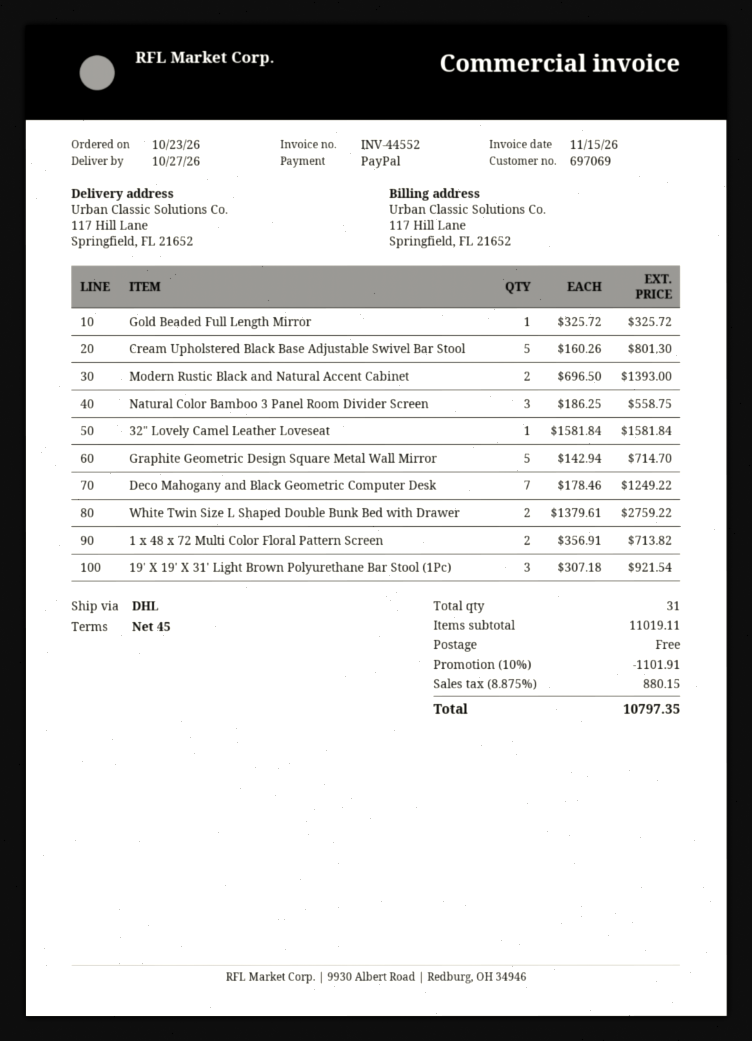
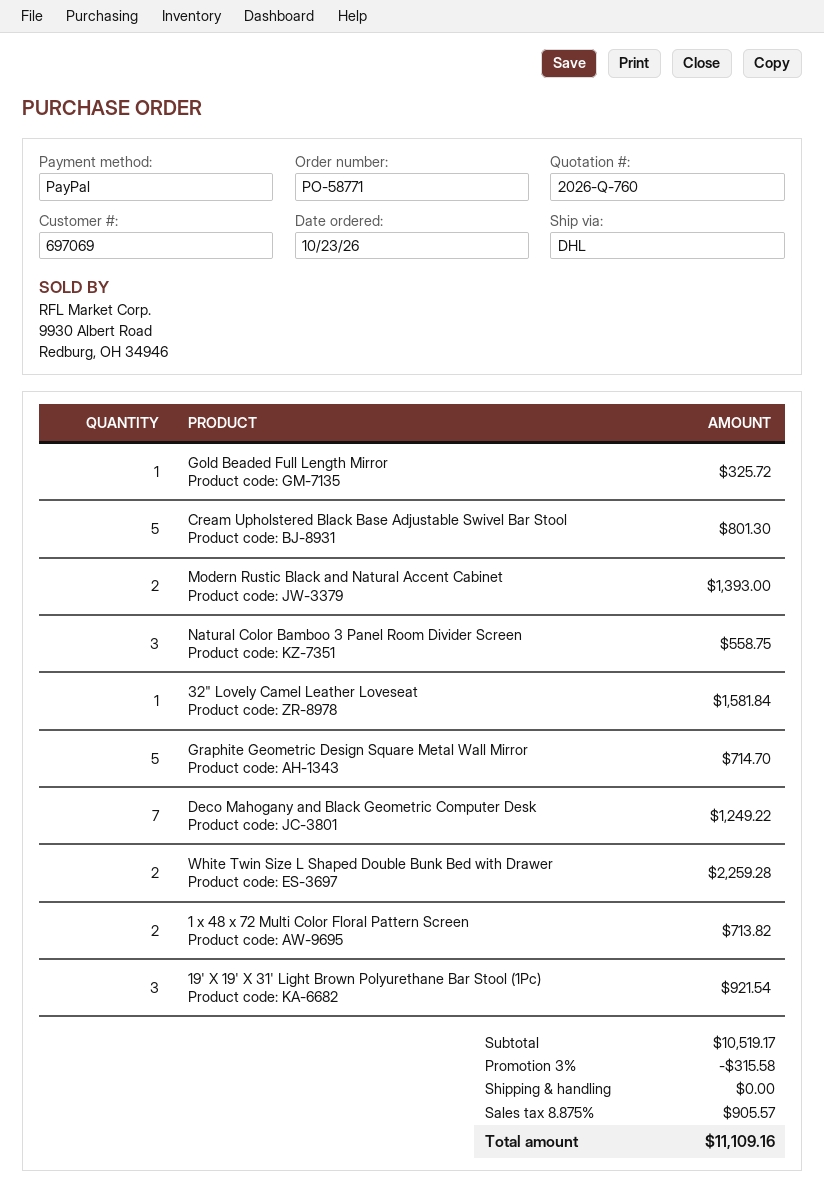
White Twin Size L Shaped Double Bunk Bed with Drawer: 2 for 2759.22 -> 2 for 2259.28
subtotal: 11019.11 -> 10519.17
discount: 10% = 1101.91 -> 3% = 315.58
tax: 8.875% = 880.15 -> 8.875% = 905.57
total: 10797.35 -> 11109.16

